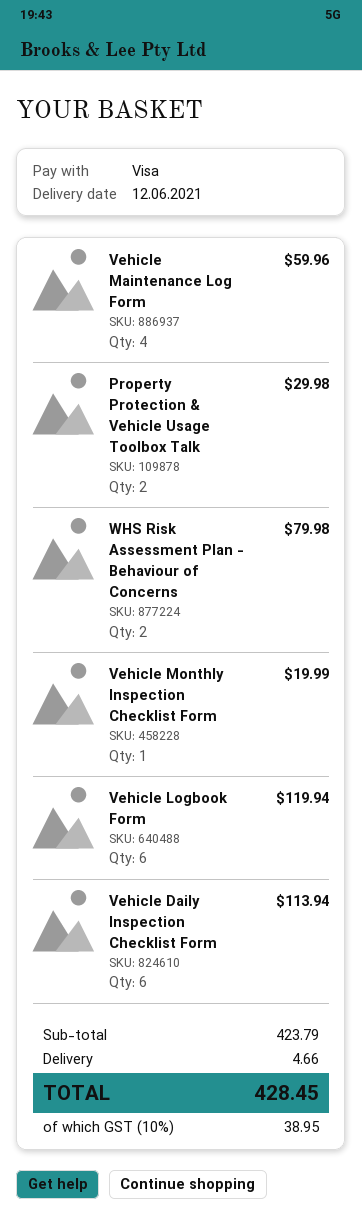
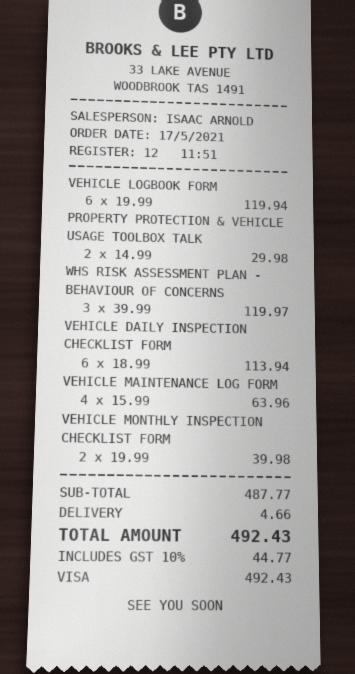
Vehicle Maintenance Log Form: 4 for 59.96 -> 4 for 63.96
WHS Risk Assessment Plan - Behaviour of Concerns: 2 for 79.98 -> 3 for 119.97
Vehicle Monthly Inspection Checklist Form: 1 for 19.99 -> 2 for 39.98
subtotal: 423.79 -> 487.77
tax: 10% = 38.95 -> 10% = 44.77
total: 428.45 -> 492.43

